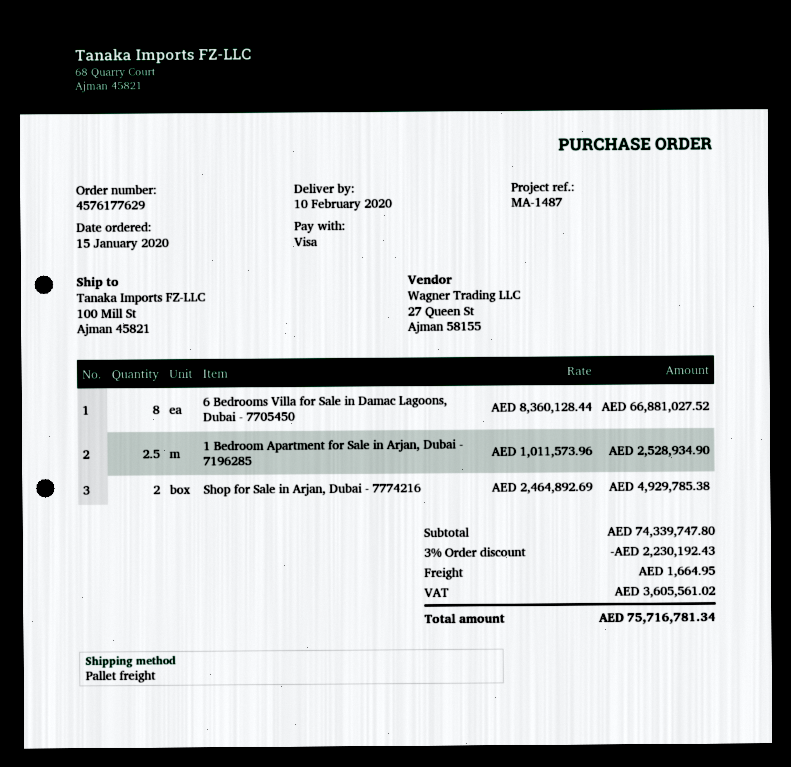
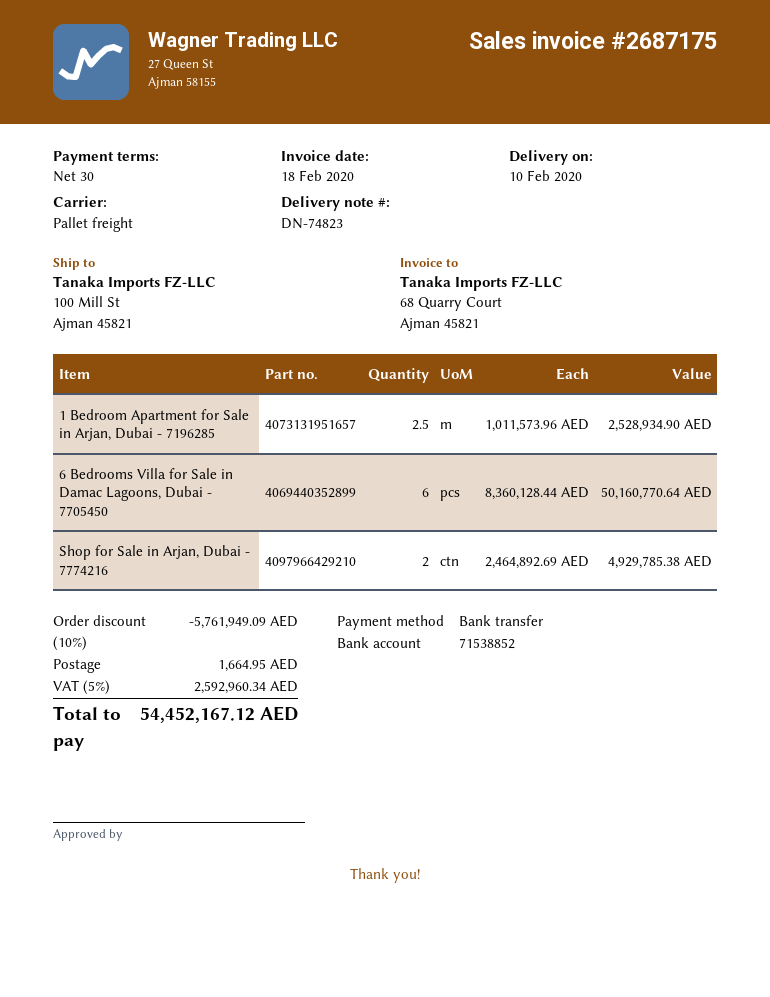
payment method: Visa -> bank transfer
6 Bedrooms Villa for Sale in Damac Lagoons, Dubai - 7705450: 8 x 8360128.44 = 66881027.52 -> 6 x 8360128.44 = 50160770.64
discount: 3% = 2230192.43 -> 10% = 5761949.09
tax: 3605561.02 -> 2592960.34
total: 75716781.34 -> 54452167.12

